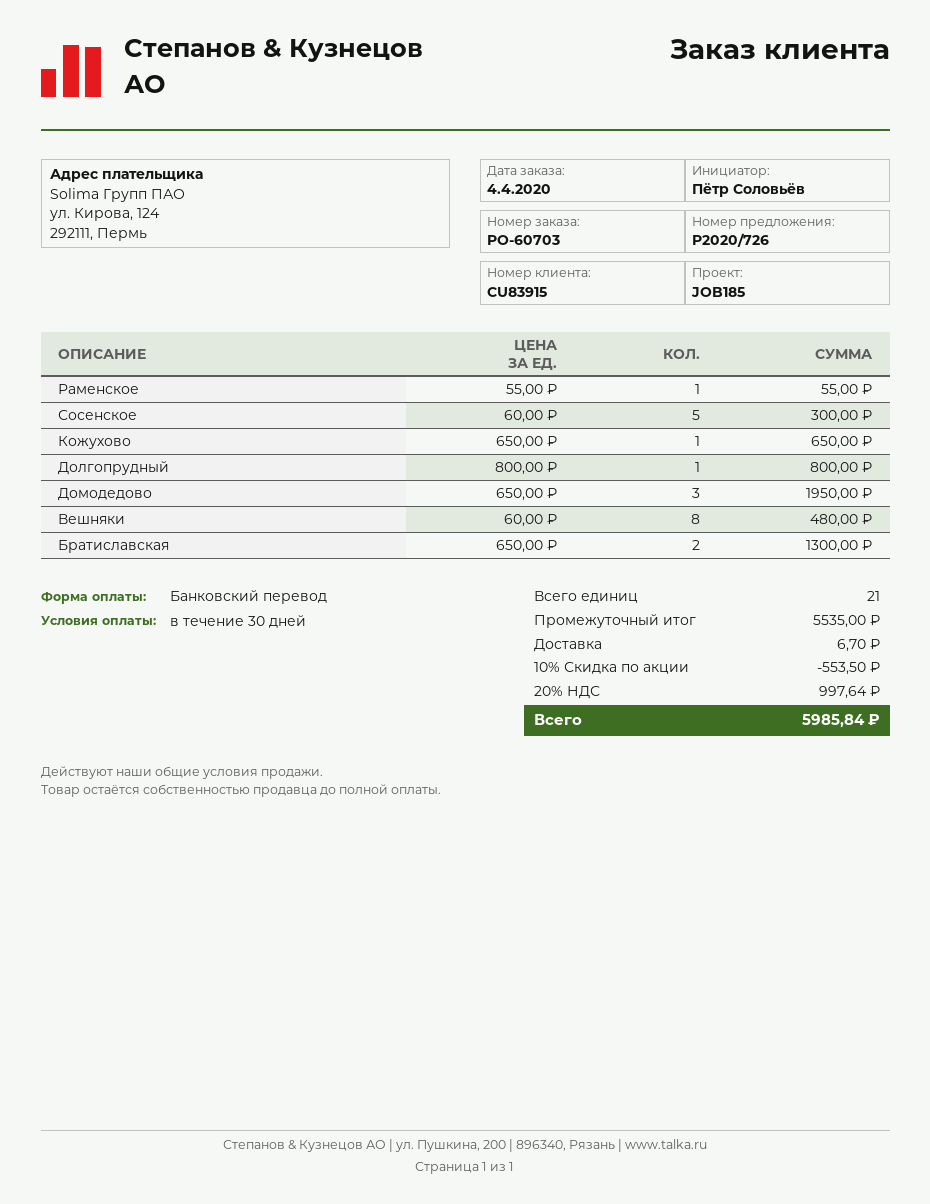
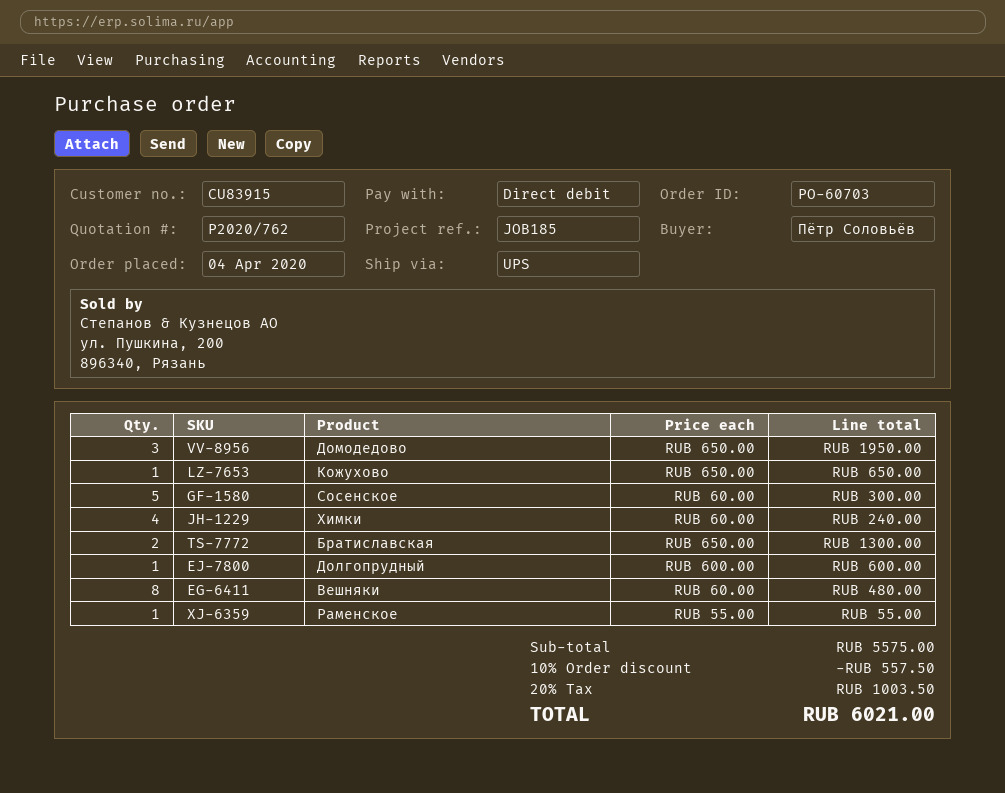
quote number: P2020/726 -> P2020/762
payment method: bank transfer -> direct debit
Долгопрудный: 1 x 800.00 = 800.00 -> 1 x 600.00 = 600.00
Химки: none -> 4 x 60.00 = 240.00
subtotal: 5535.00 -> 5575.00
discount: 10% = 553.50 -> 10% = 557.50
shipping: 6.70 -> none
tax: 20% = 997.64 -> 20% = 1003.50
total: 5985.84 -> 6021.00

